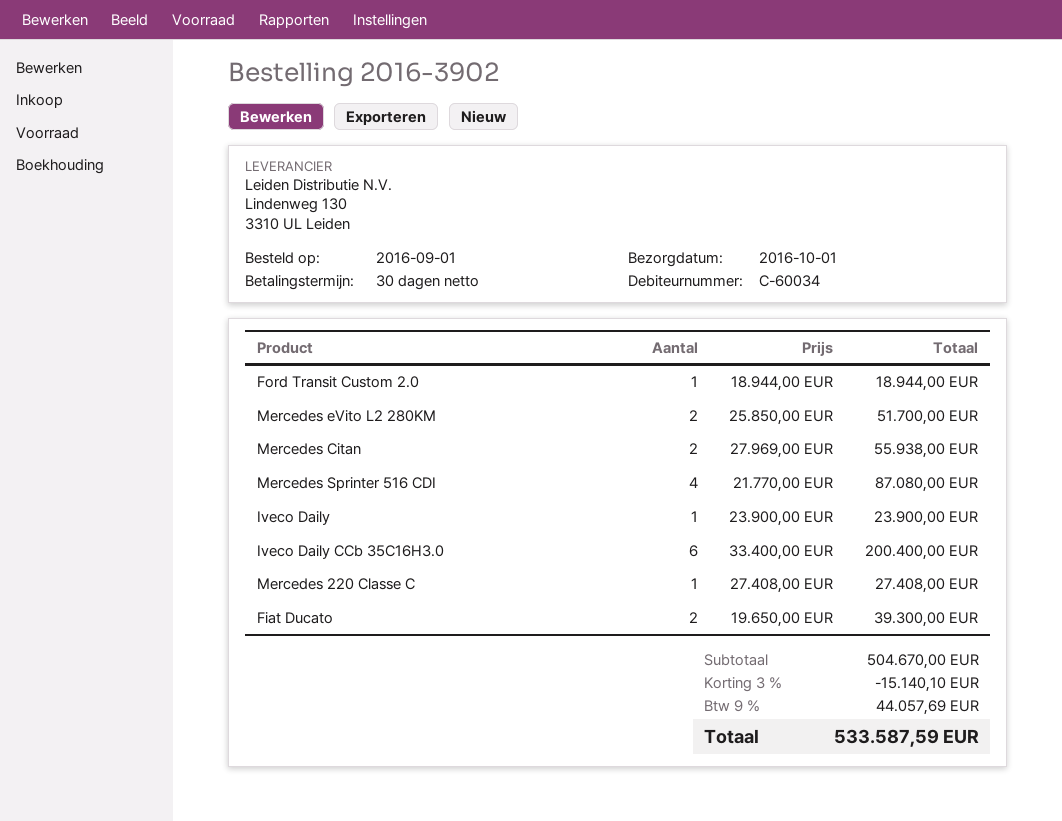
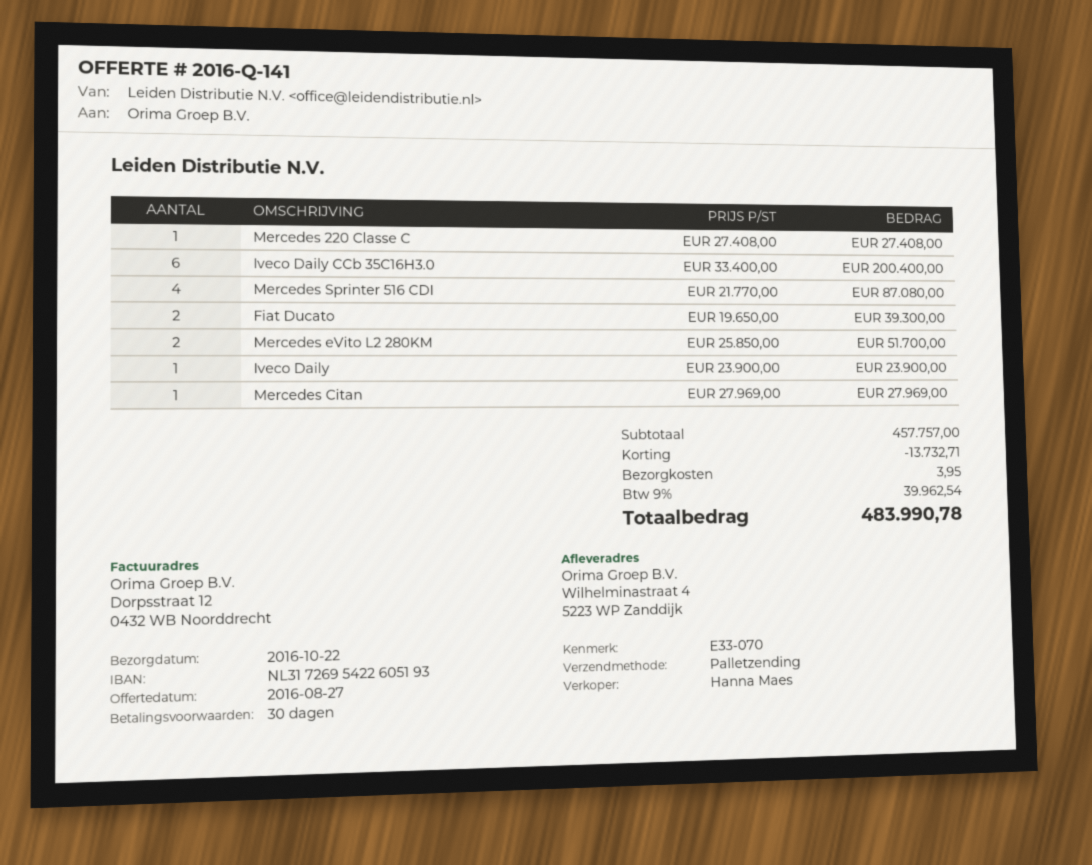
delivery date: 2016-10-01 -> 2016-10-22
Ford Transit Custom 2.0: 1 x 18944.00 = 18944.00 -> none
Mercedes Citan: 2 x 27969.00 = 55938.00 -> 1 x 27969.00 = 27969.00
subtotal: 504670.00 -> 457757.00
discount: 15140.10 -> 13732.71
shipping: none -> 3.95
tax: 9% = 44057.69 -> 9% = 39962.54
total: 533587.59 -> 483990.78

